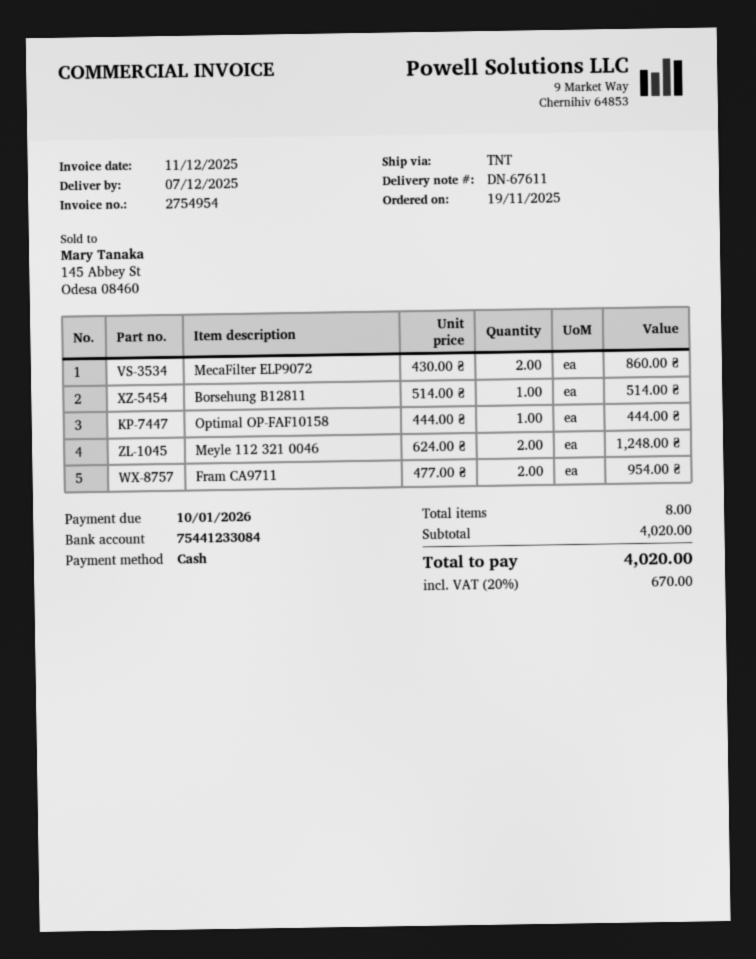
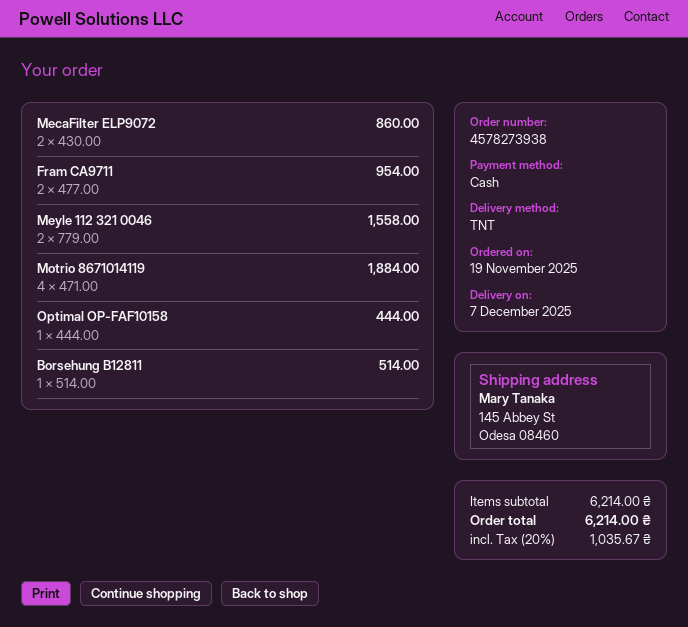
Meyle 112 321 0046: 2 x 624.00 = 1248.00 -> 2 x 779.00 = 1558.00
Motrio 8671014119: none -> 4 x 471.00 = 1884.00
subtotal: 4020.00 -> 6214.00
tax: 20% = 670.00 -> 20% = 1035.67
total: 4020.00 -> 6214.00

